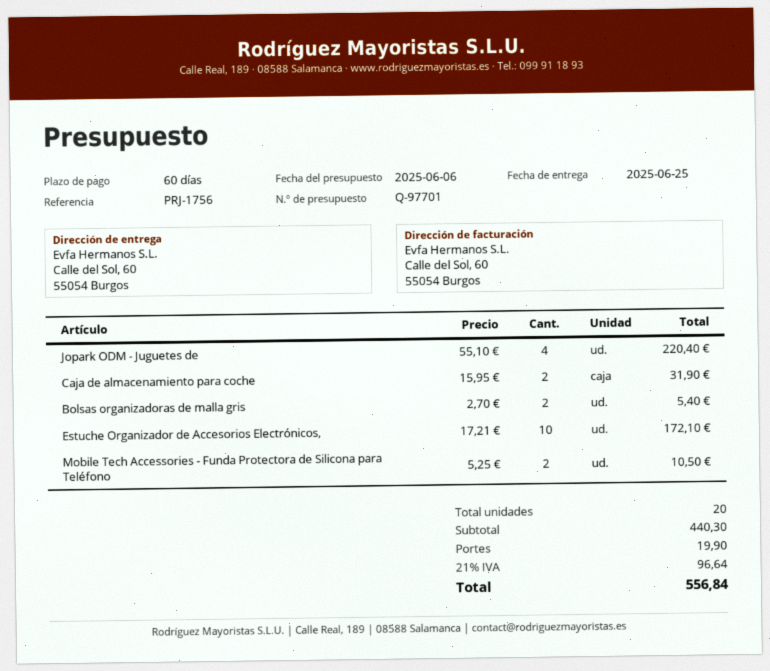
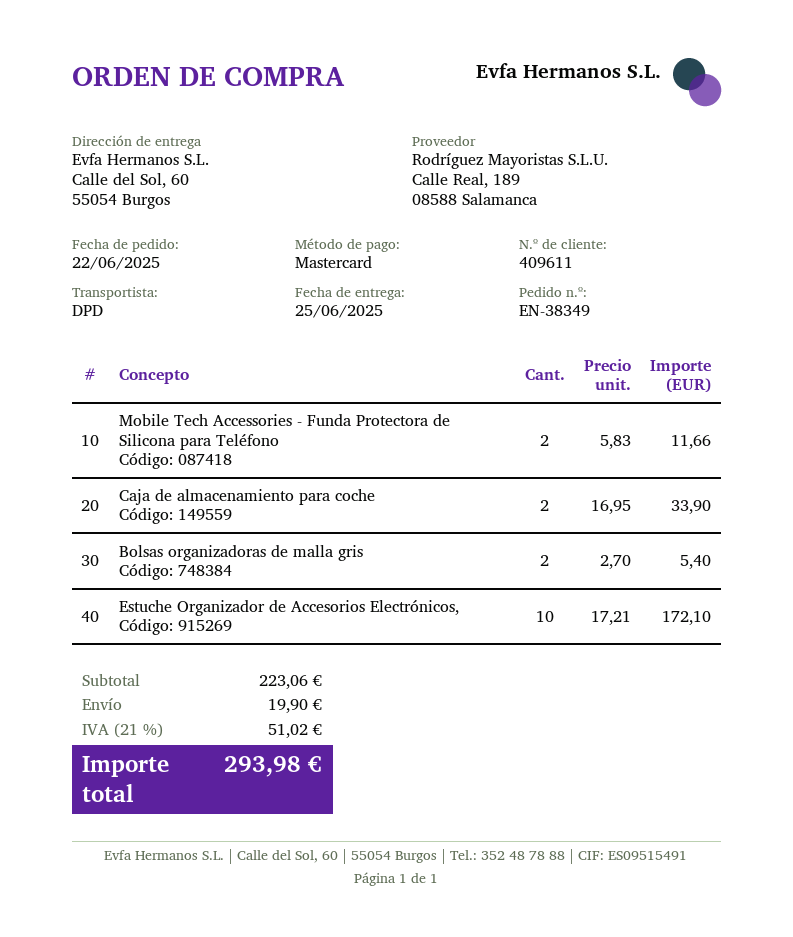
Jopark ODM - Juguetes de: 4 x 55.10 = 220.40 -> none
Caja de almacenamiento para coche: 2 x 15.95 = 31.90 -> 2 x 16.95 = 33.90
Mobile Tech Accessories - Funda Protectora de Silicona para Teléfono: 2 x 5.25 = 10.50 -> 2 x 5.83 = 11.66
subtotal: 440.30 -> 223.06
tax: 21% = 96.64 -> 21% = 51.02
total: 556.84 -> 293.98

